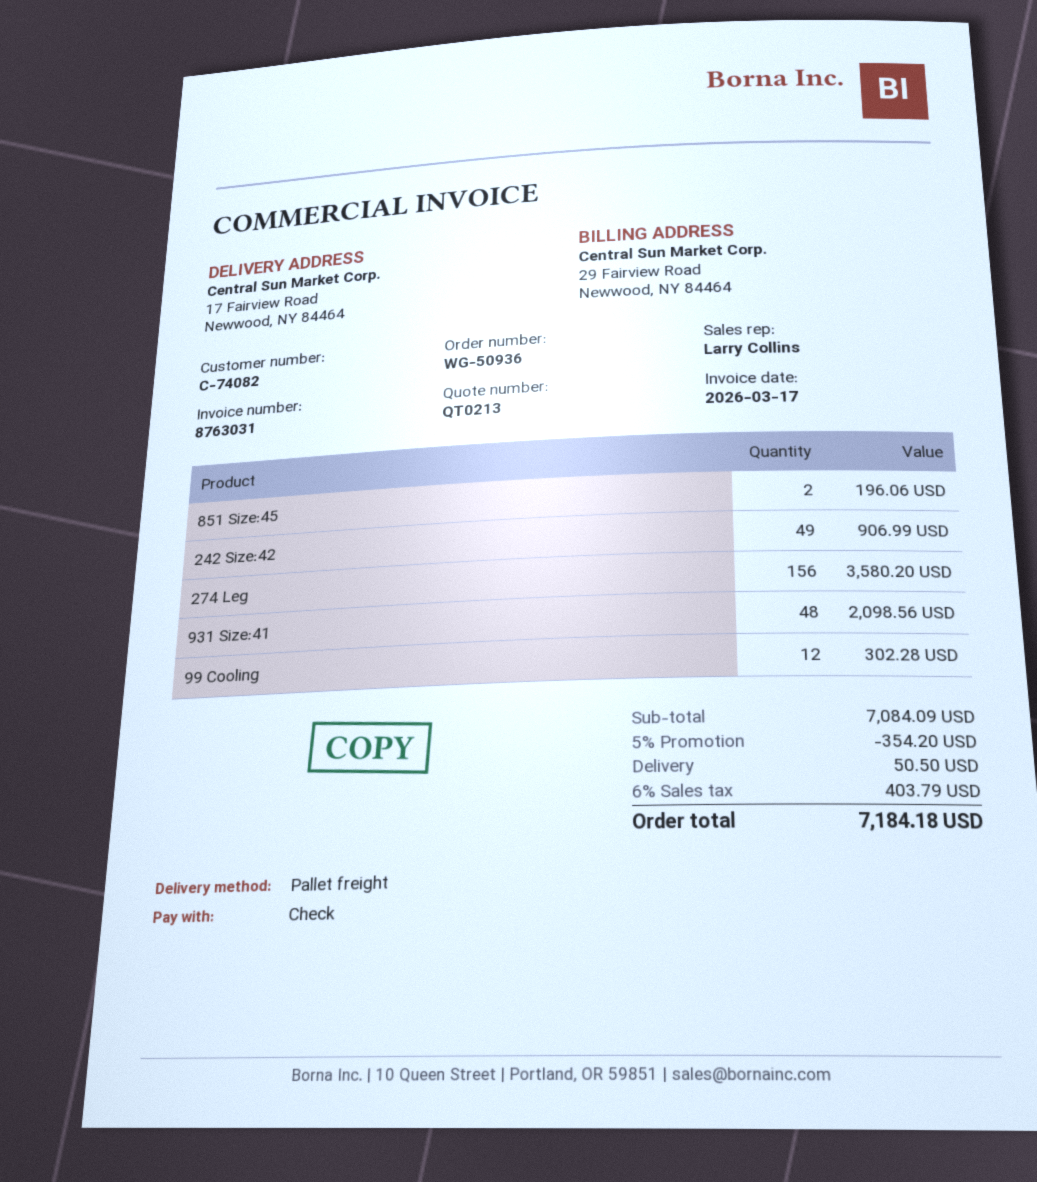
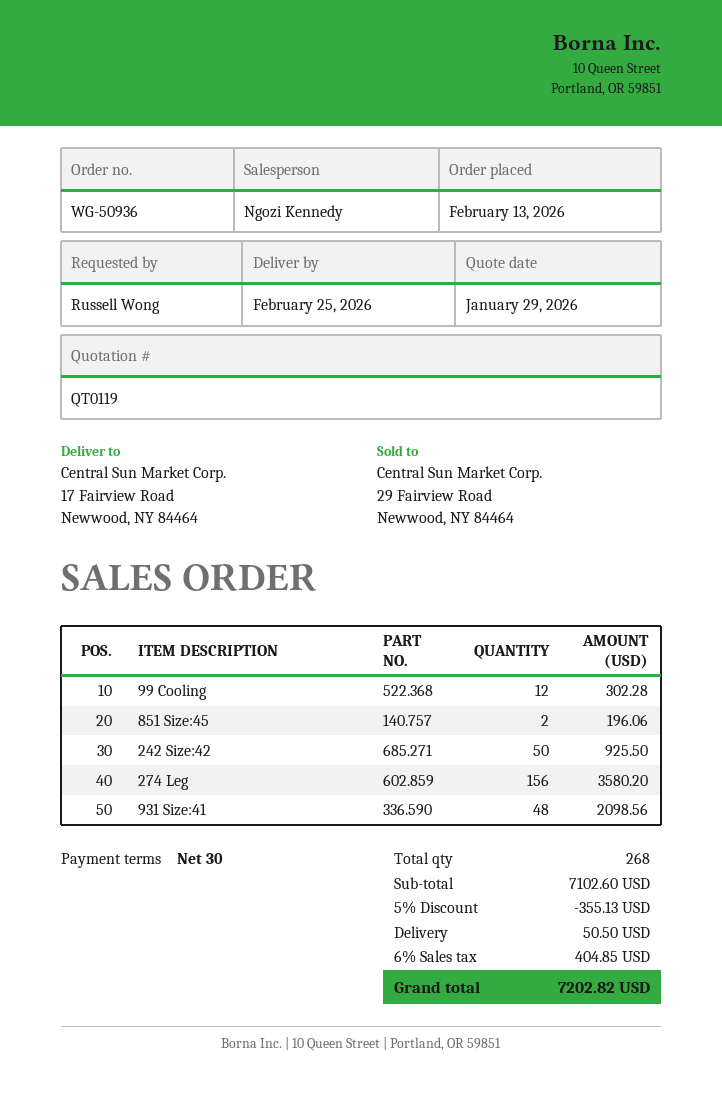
quote number: QT0213 -> QT0119
sales rep: Larry Collins -> Ngozi Kennedy
242 Size:42: 49 for 906.99 -> 50 for 925.50
subtotal: 7084.09 -> 7102.60
discount: 5% = 354.20 -> 5% = 355.13
tax: 6% = 403.79 -> 6% = 404.85
total: 7184.18 -> 7202.82

